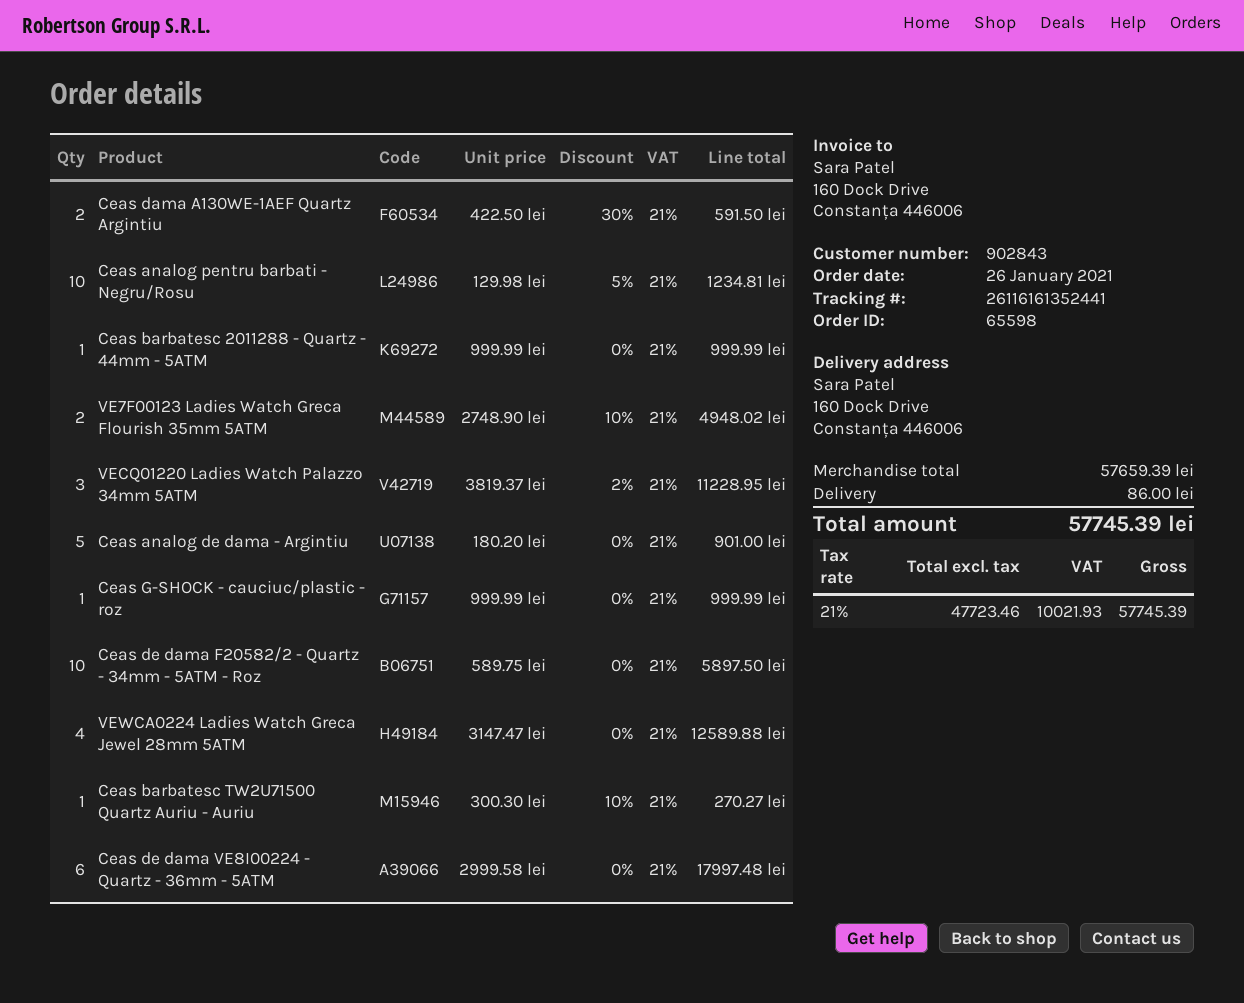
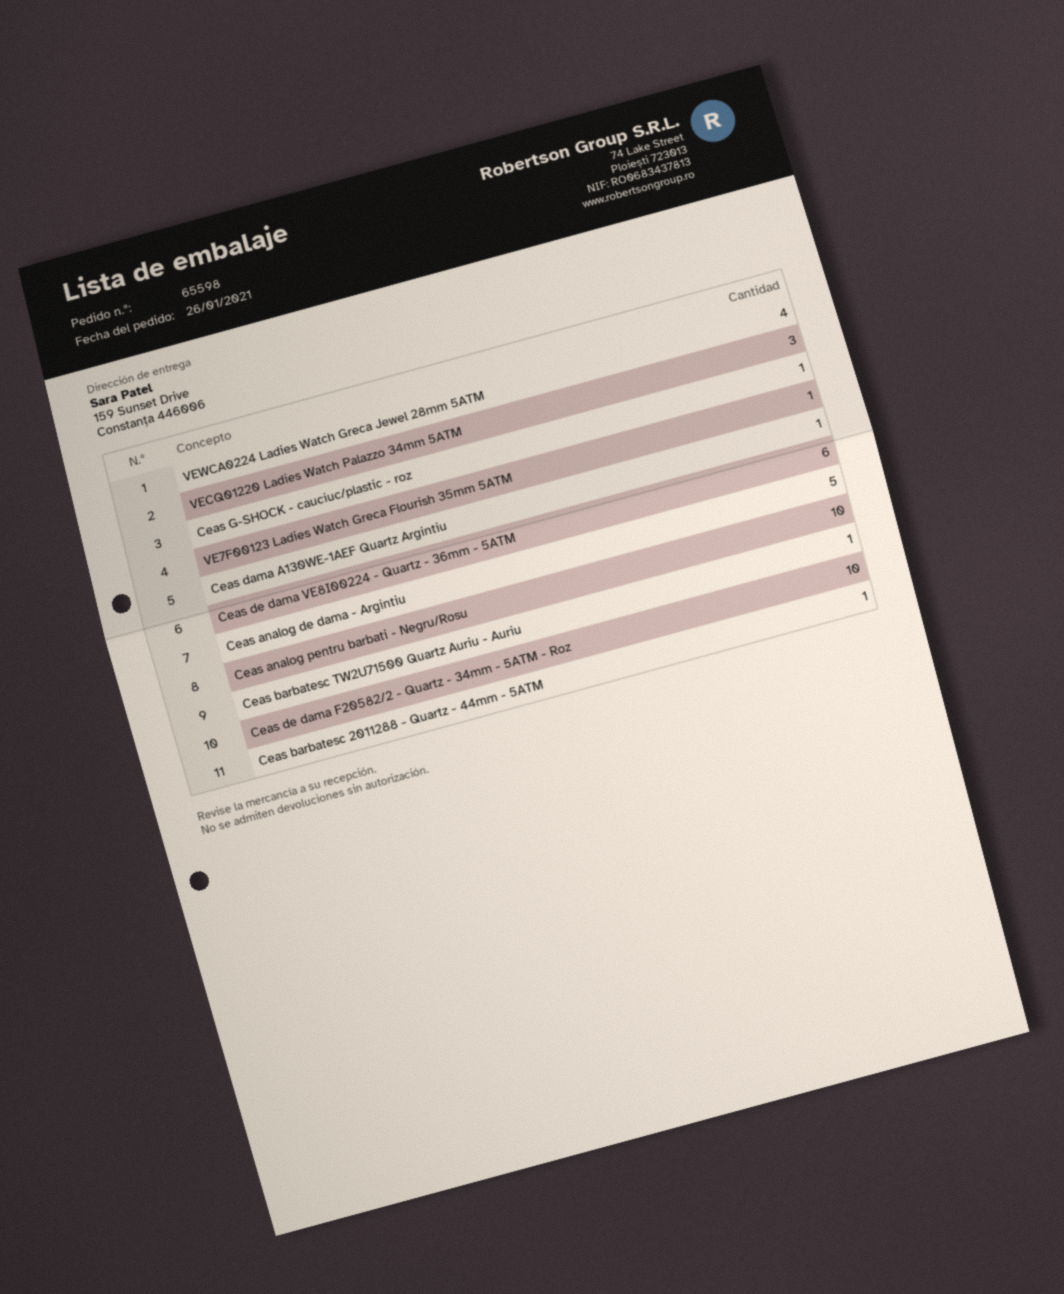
ship to: 160 Dock Drive, Constanța 446006 -> 159 Sunset Drive, Constanța 446006
Ceas dama A130WE-1AEF Quartz Argintiu: 2 -> 1
VE7F00123 Ladies Watch Greca Flourish 35mm 5ATM: 2 -> 1

